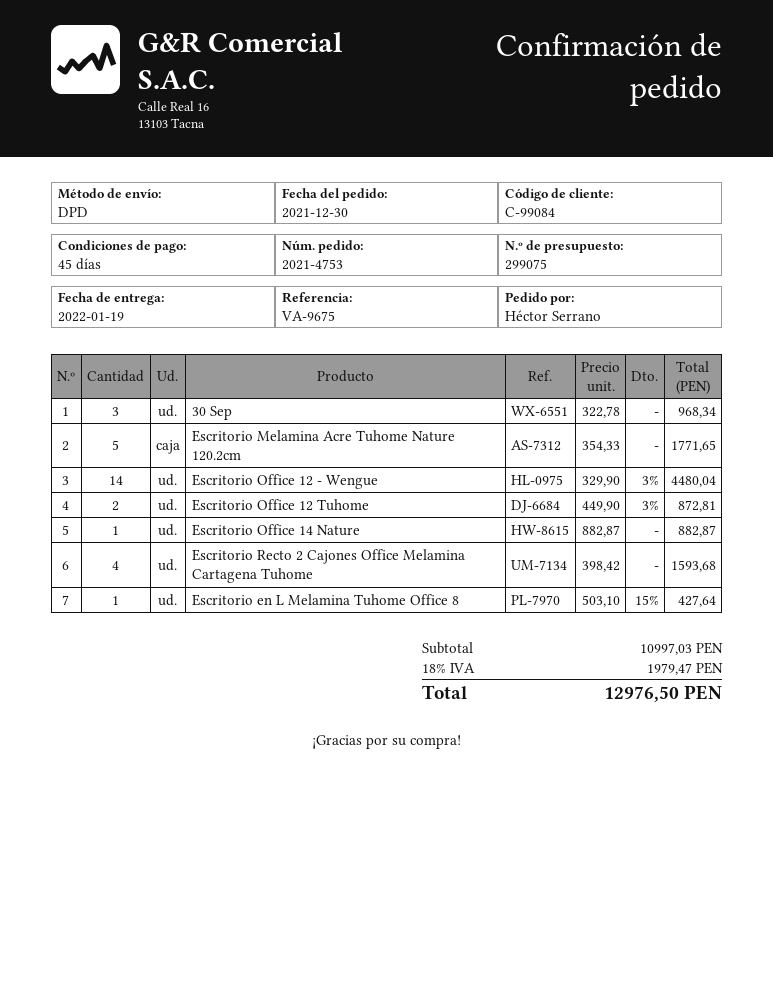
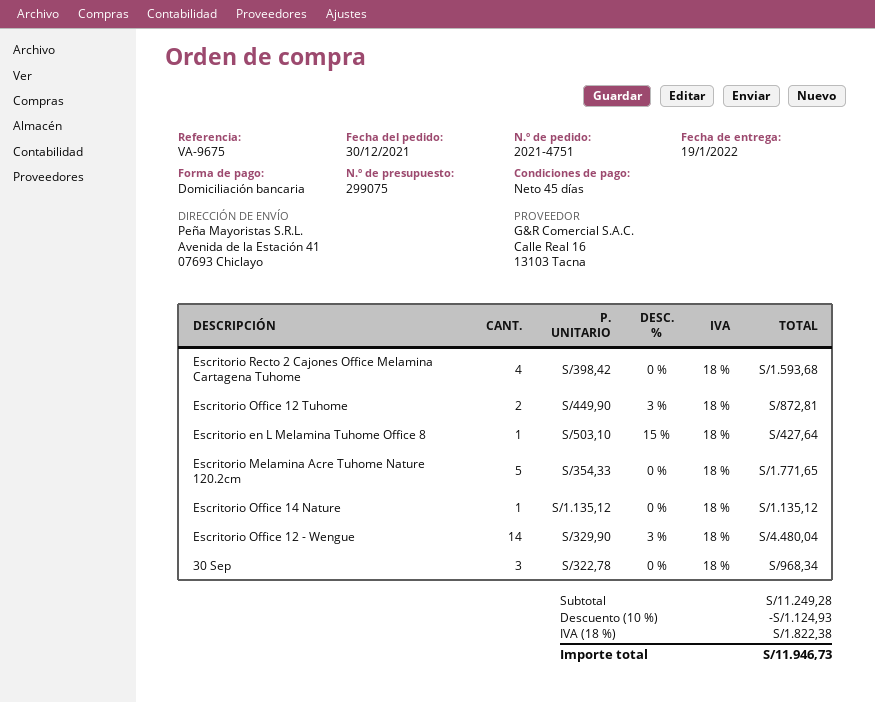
order number: 2021-4753 -> 2021-4751
Escritorio Office 14 Nature: 1 x 882.87 = 882.87 -> 1 x 1135.12 = 1135.12
subtotal: 10997.03 -> 11249.28
discount: none -> 10% = 1124.93
tax: 18% = 1979.47 -> 18% = 1822.38
total: 12976.50 -> 11946.73

